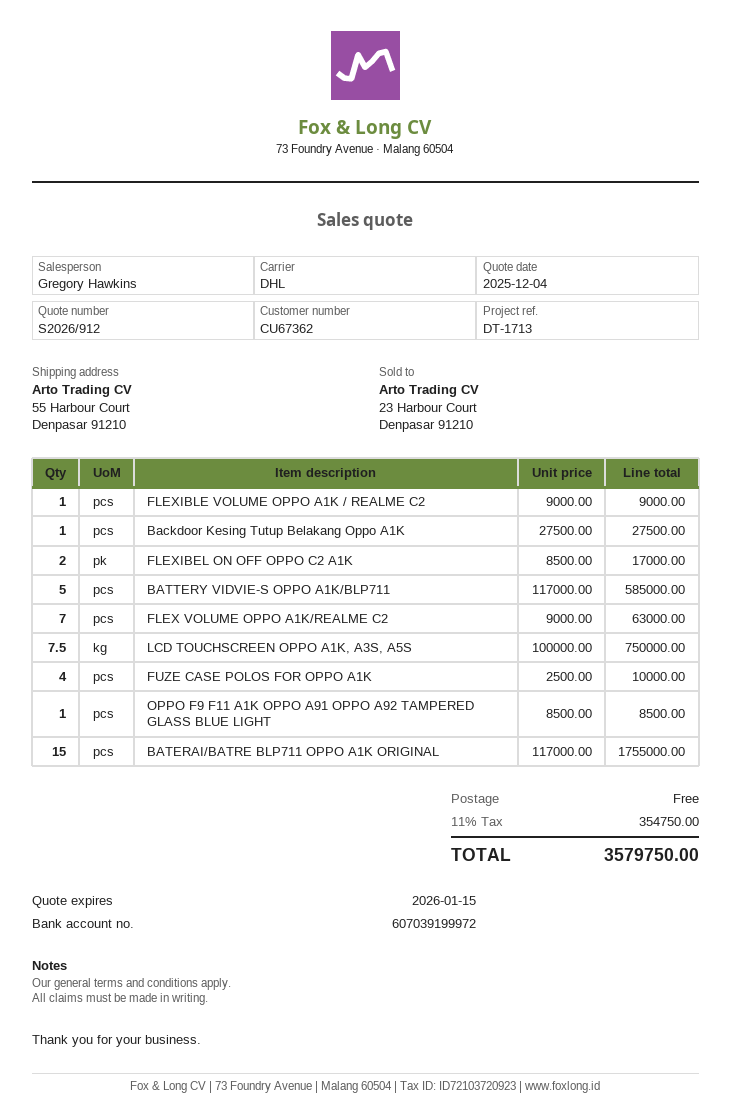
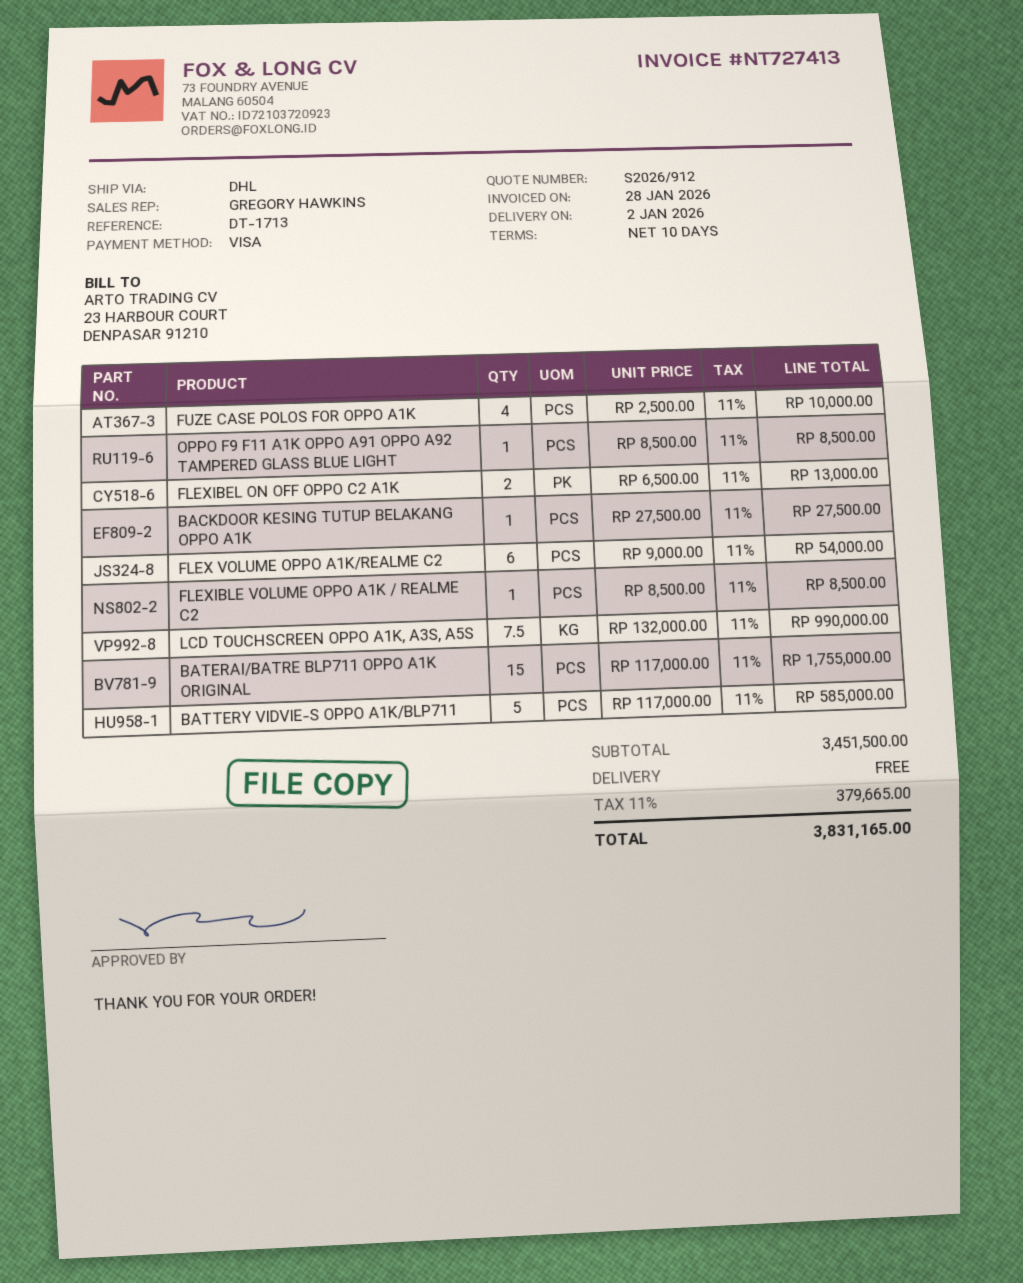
FLEXIBLE VOLUME OPPO A1K / REALME C2: 1 x 9000.00 = 9000.00 -> 1 x 8500.00 = 8500.00
FLEXIBEL ON OFF OPPO C2 A1K: 2 x 8500.00 = 17000.00 -> 2 x 6500.00 = 13000.00
FLEX VOLUME OPPO A1K/REALME C2: 7 x 9000.00 = 63000.00 -> 6 x 9000.00 = 54000.00
LCD TOUCHSCREEN OPPO A1K, A3S, A5S: 7.5 x 100000.00 = 750000.00 -> 7.5 x 132000.00 = 990000.00
tax: 11% = 354750.00 -> 11% = 379665.00
total: 3579750.00 -> 3831165.00

